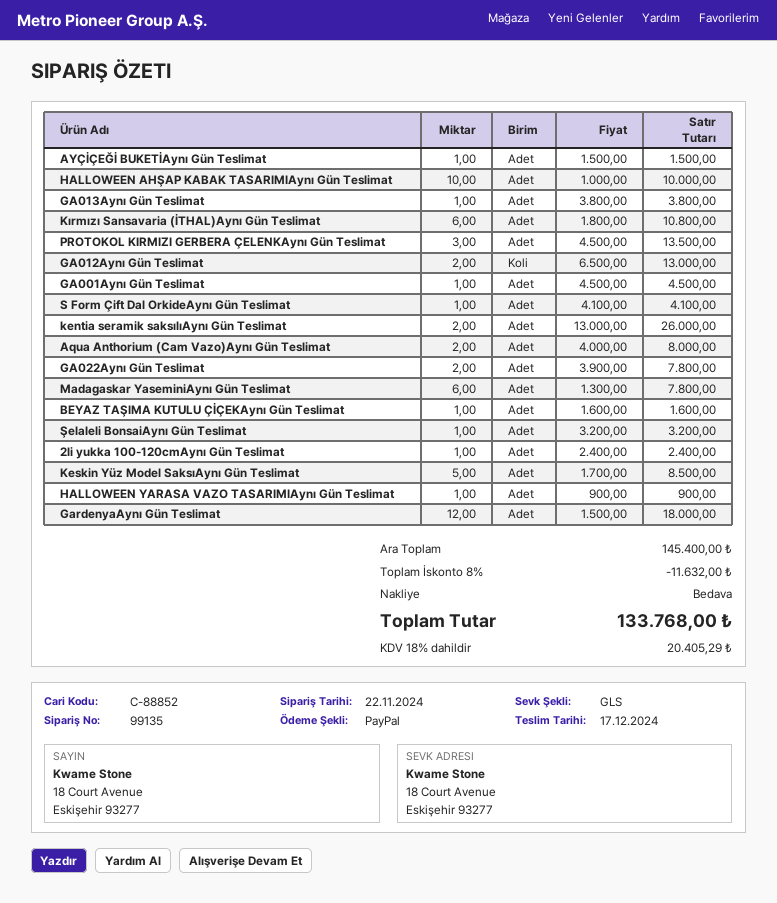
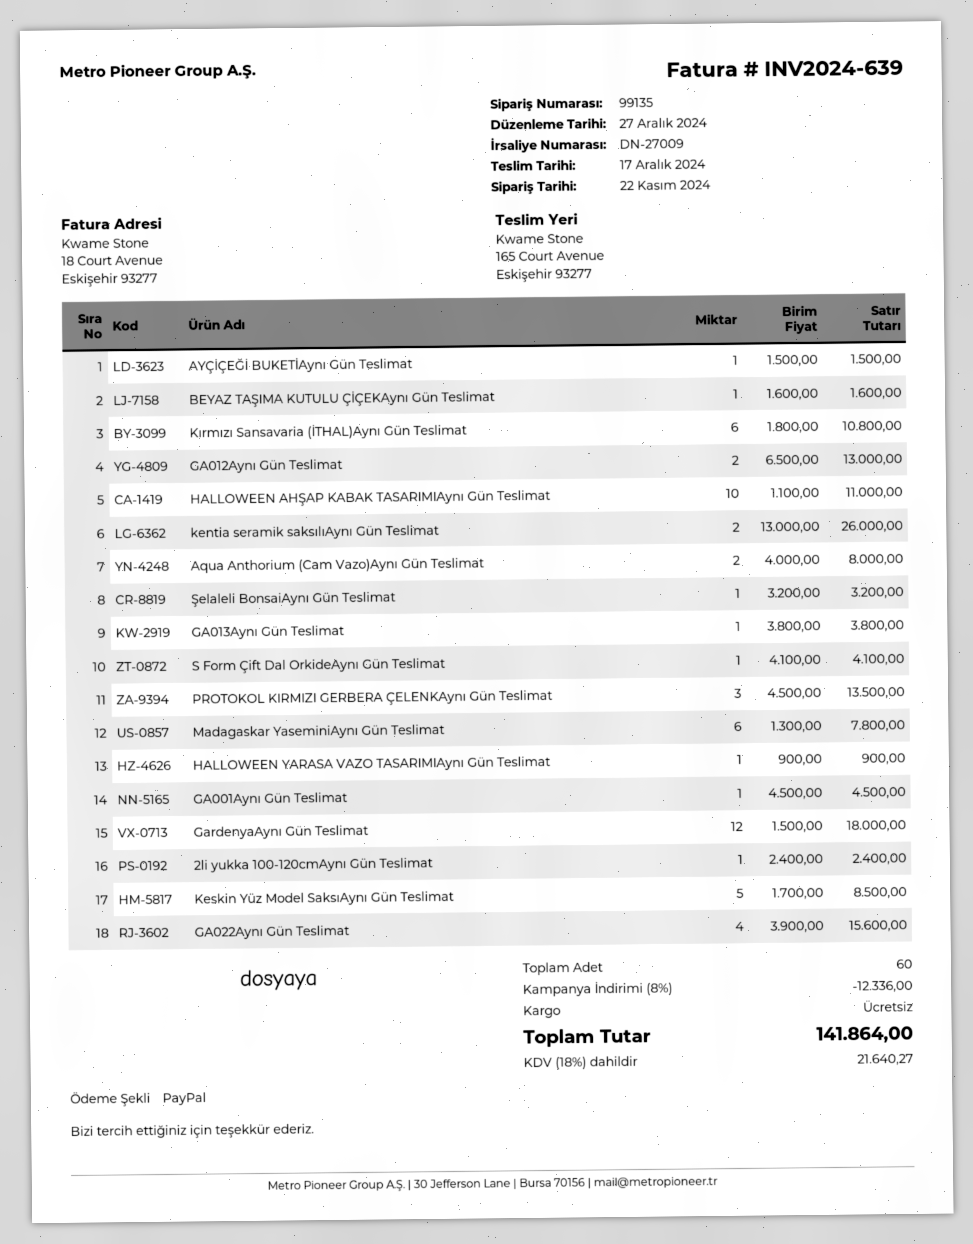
ship to: 18 Court Avenue, Eskişehir 93277 -> 165 Court Avenue, Eskişehir 93277
HALLOWEEN AHŞAP KABAK TASARIMIAynı Gün Teslimat: 10 x 1000.00 = 10000.00 -> 10 x 1100.00 = 11000.00
GA022Aynı Gün Teslimat: 2 x 3900.00 = 7800.00 -> 4 x 3900.00 = 15600.00
discount: 8% = 11632.00 -> 8% = 12336.00
tax: 18% = 20405.29 -> 18% = 21640.27
total: 133768.00 -> 141864.00

